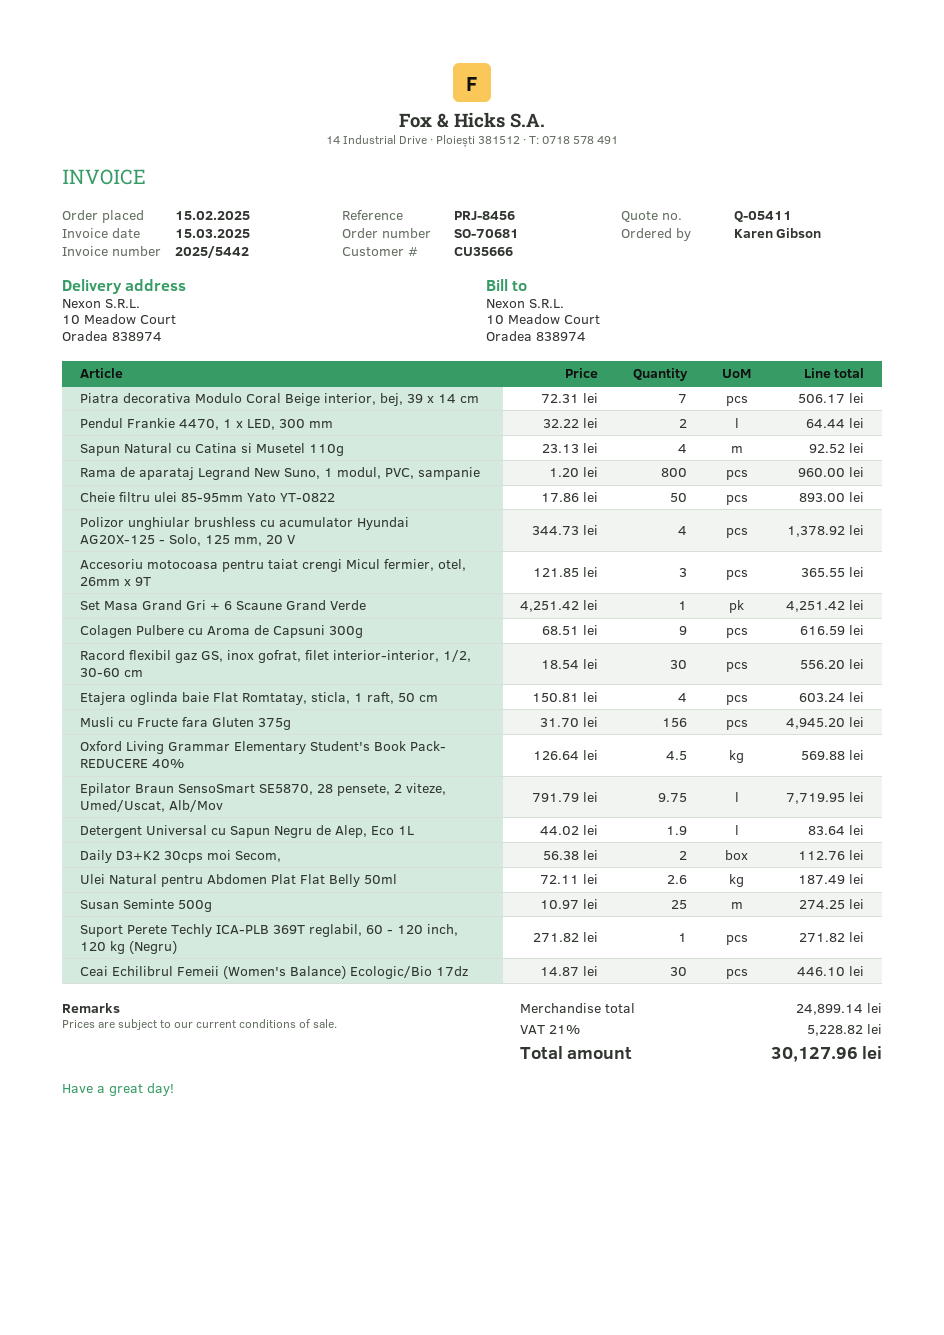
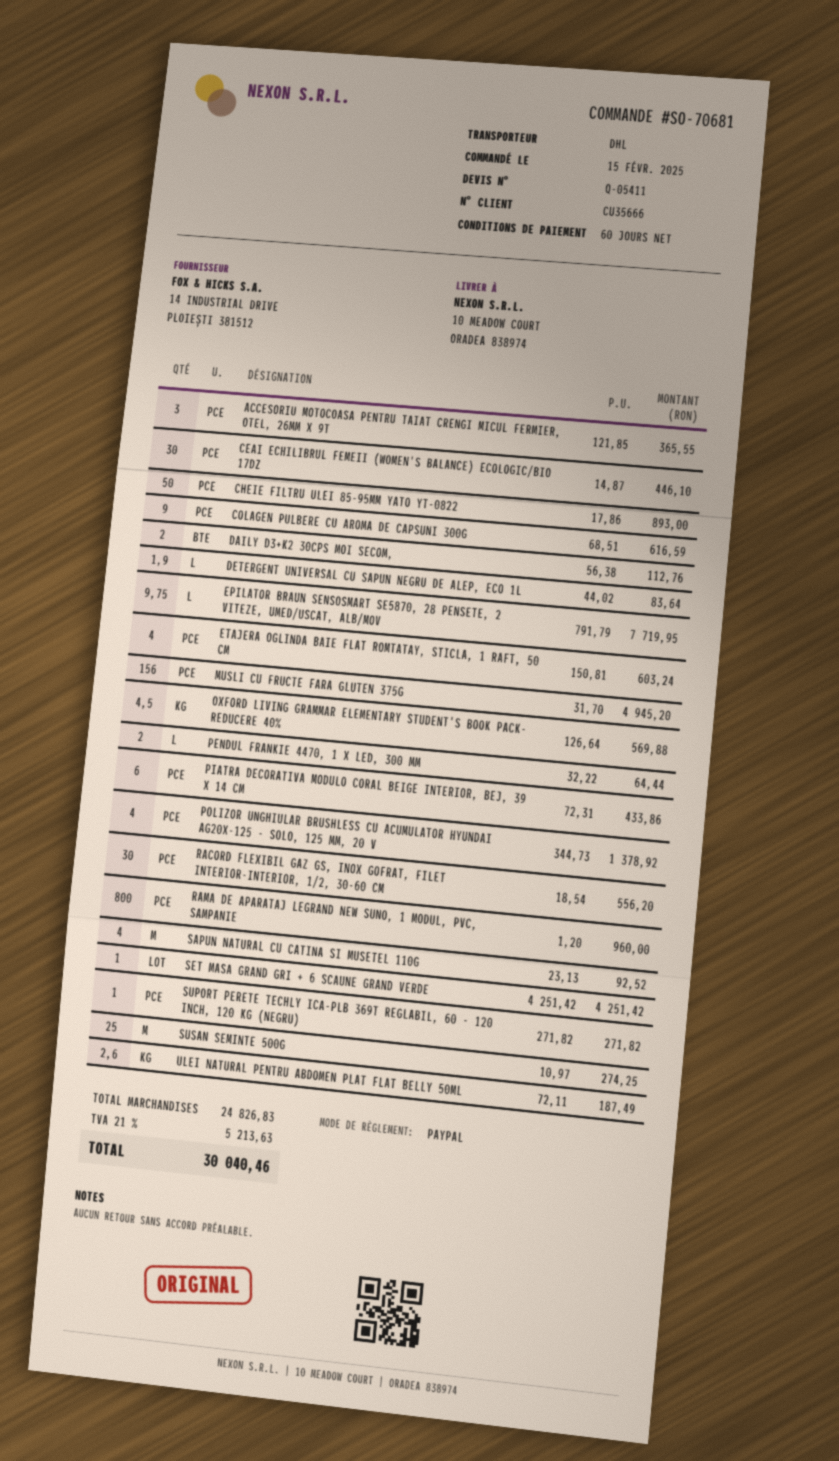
Piatra decorativa Modulo Coral Beige interior, bej, 39 x 14 cm: 7 x 72.31 = 506.17 -> 6 x 72.31 = 433.86
subtotal: 24899.14 -> 24826.83
tax: 21% = 5228.82 -> 21% = 5213.63
total: 30127.96 -> 30040.46

